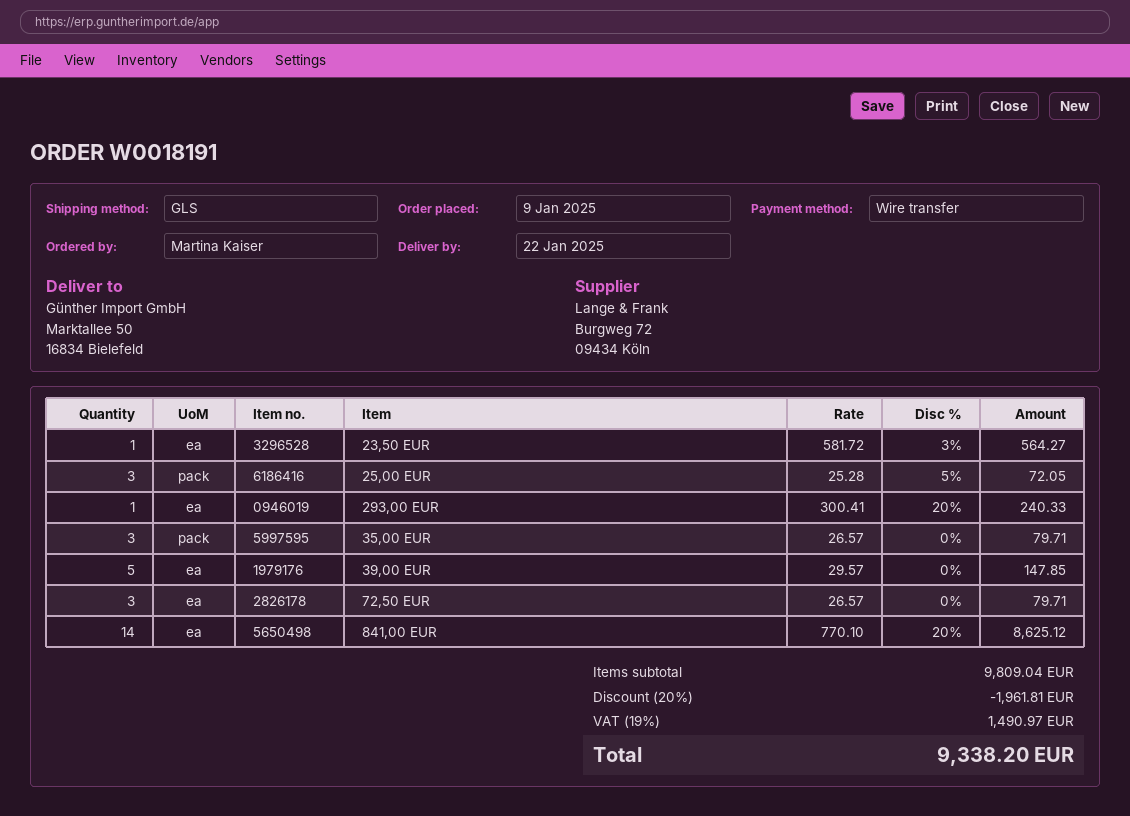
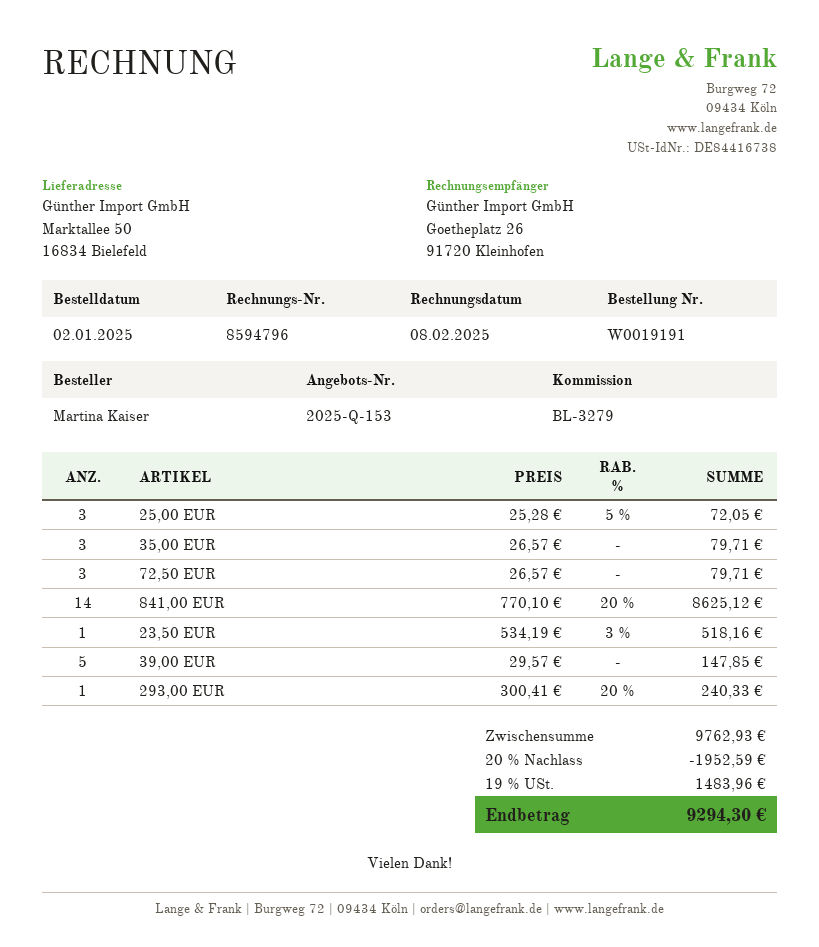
order number: W0018191 -> W0019191
order date: 2025-01-09 -> 2025-01-02
23,50 EUR: 1 x 581.72 - 3% = 564.27 -> 1 x 534.19 - 3% = 518.16
subtotal: 9809.04 -> 9762.93
discount: 20% = 1961.81 -> 20% = 1952.59
tax: 19% = 1490.97 -> 19% = 1483.96
total: 9338.20 -> 9294.30

